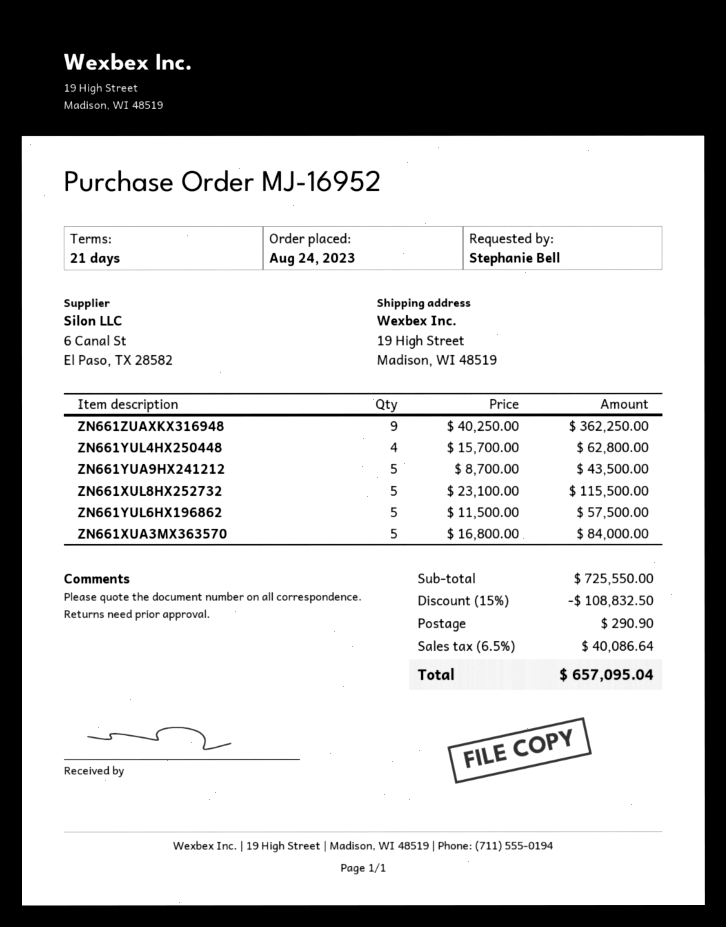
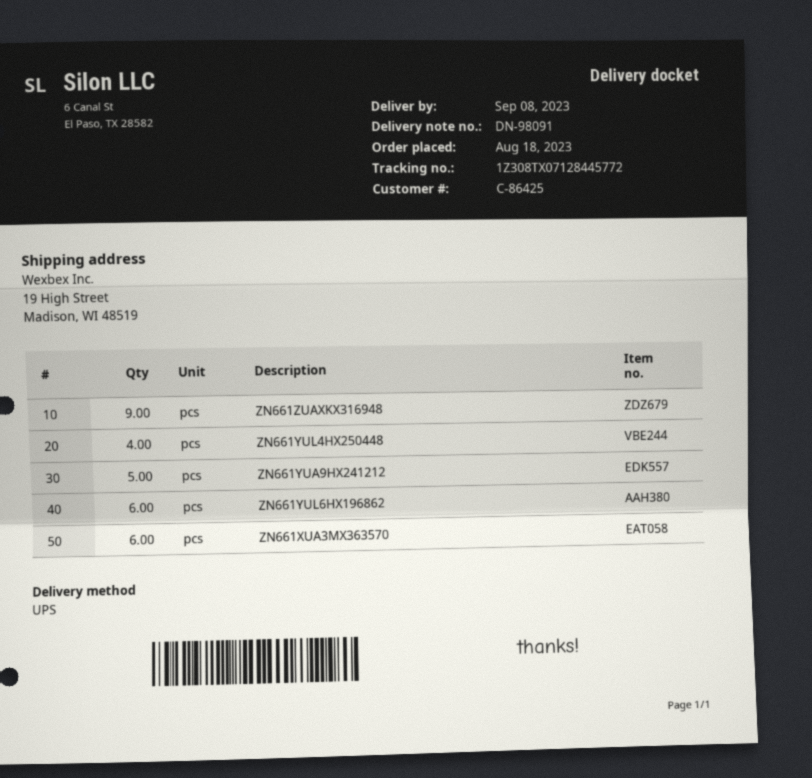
order date: 2023-08-24 -> 2023-08-18
ZN661XUL8HX252732: 5 -> none
ZN661YUL6HX196862: 5 -> 6
ZN661XUA3MX363570: 5 -> 6

